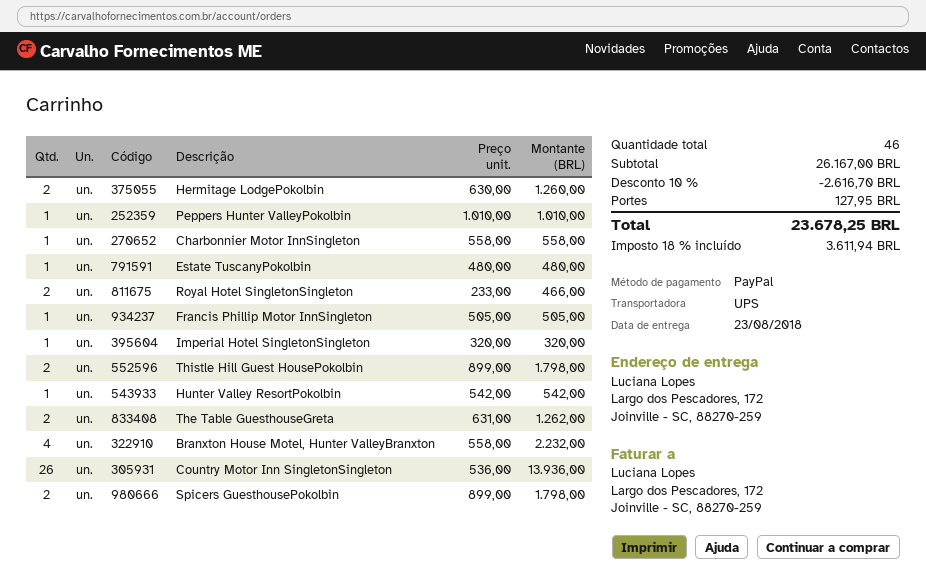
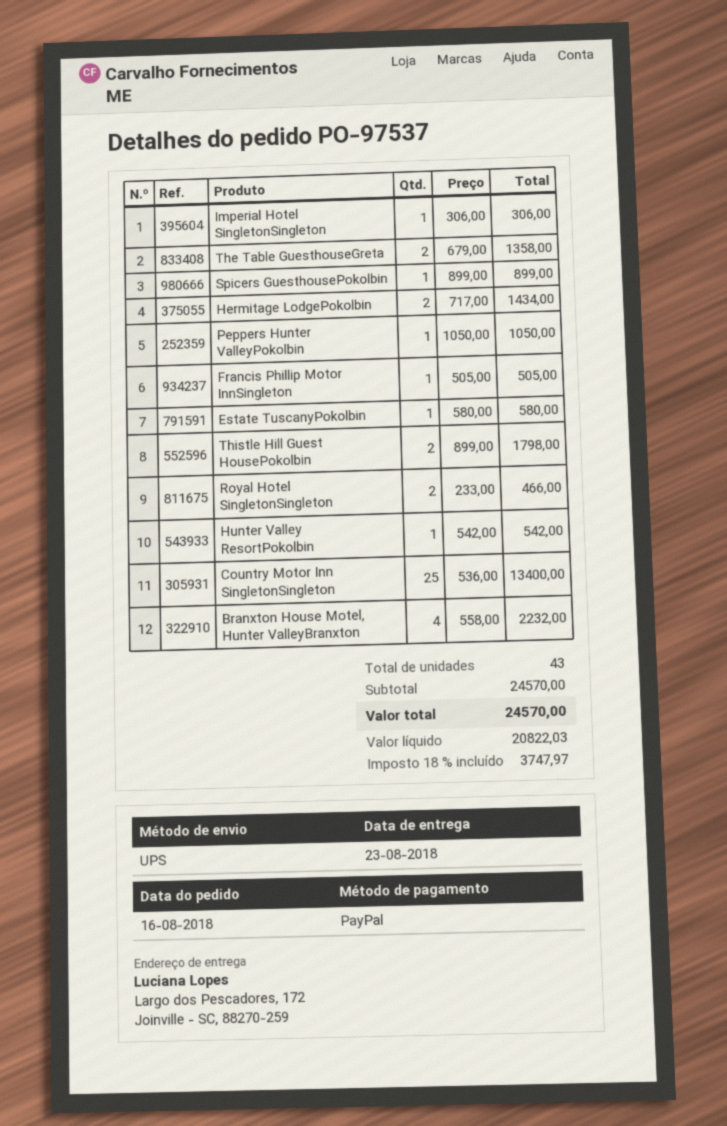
Hermitage LodgePokolbin: 2 x 630.00 = 1260.00 -> 2 x 717.00 = 1434.00
Peppers Hunter ValleyPokolbin: 1 x 1010.00 = 1010.00 -> 1 x 1050.00 = 1050.00
Charbonnier Motor InnSingleton: 1 x 558.00 = 558.00 -> none
Estate TuscanyPokolbin: 1 x 480.00 = 480.00 -> 1 x 580.00 = 580.00
Imperial Hotel SingletonSingleton: 1 x 320.00 = 320.00 -> 1 x 306.00 = 306.00
The Table GuesthouseGreta: 2 x 631.00 = 1262.00 -> 2 x 679.00 = 1358.00
Country Motor Inn SingletonSingleton: 26 x 536.00 = 13936.00 -> 25 x 536.00 = 13400.00
Spicers GuesthousePokolbin: 2 x 899.00 = 1798.00 -> 1 x 899.00 = 899.00
total quantity: 46 -> 43
subtotal: 26167.00 -> 24570.00
discount: 10% = 2616.70 -> none
shipping: 127.95 -> none
tax: 18% = 3611.94 -> 18% = 3747.97
total: 23678.25 -> 24570.00

